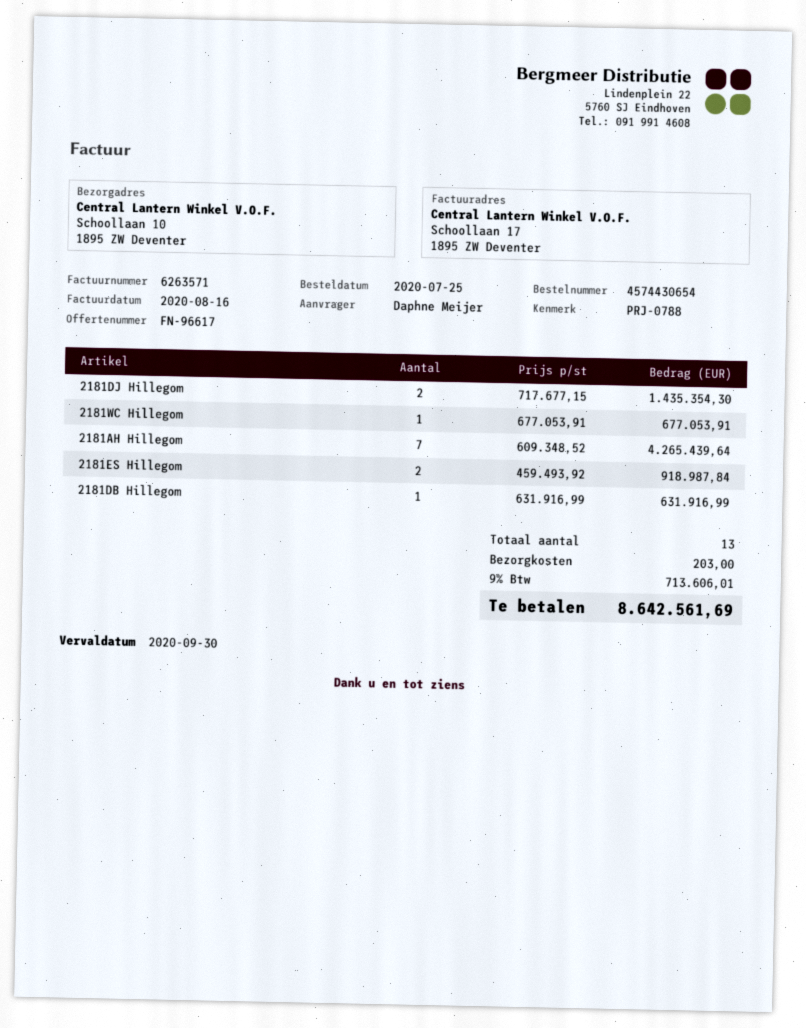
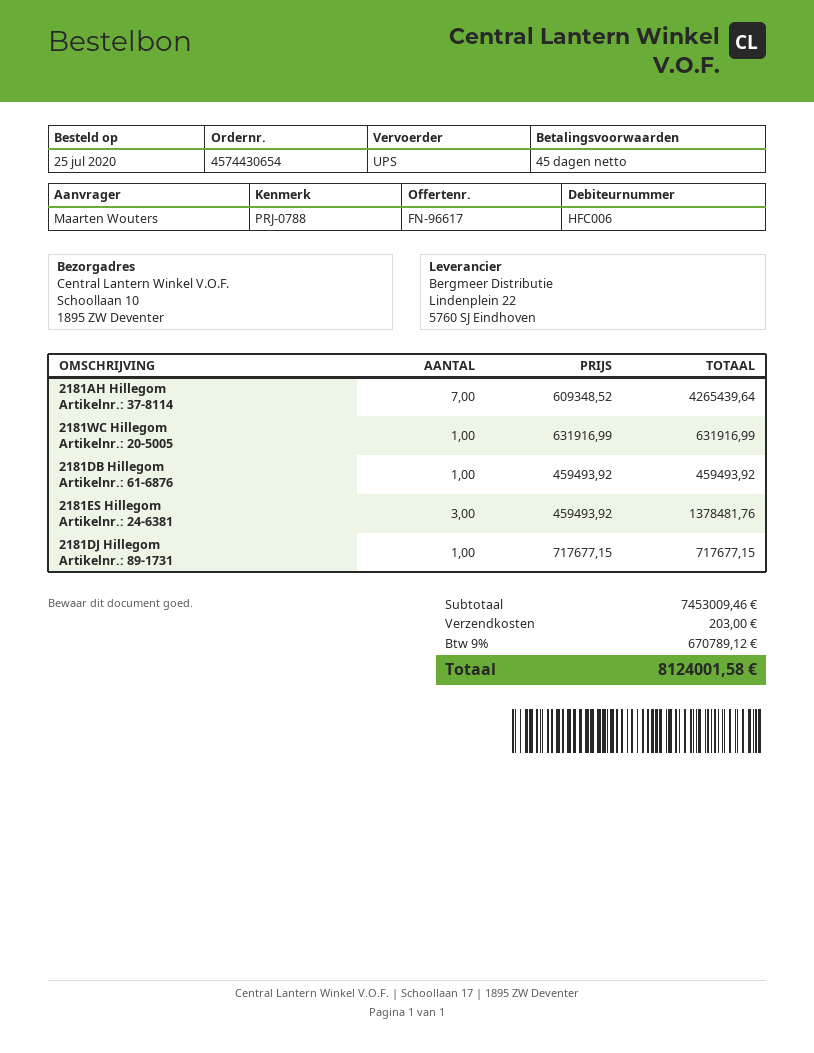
ordered by: Daphne Meijer -> Maarten Wouters
2181DJ Hillegom: 2 x 717677.15 = 1435354.30 -> 1 x 717677.15 = 717677.15
2181WC Hillegom: 1 x 677053.91 = 677053.91 -> 1 x 631916.99 = 631916.99
2181ES Hillegom: 2 x 459493.92 = 918987.84 -> 3 x 459493.92 = 1378481.76
2181DB Hillegom: 1 x 631916.99 = 631916.99 -> 1 x 459493.92 = 459493.92
tax: 9% = 713606.01 -> 9% = 670789.12
total: 8642561.69 -> 8124001.58

